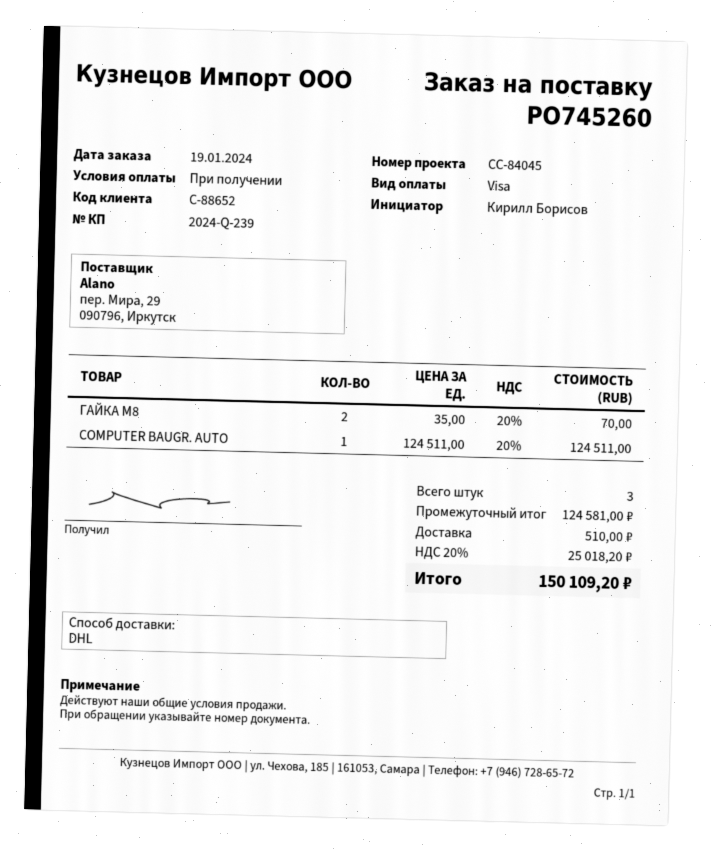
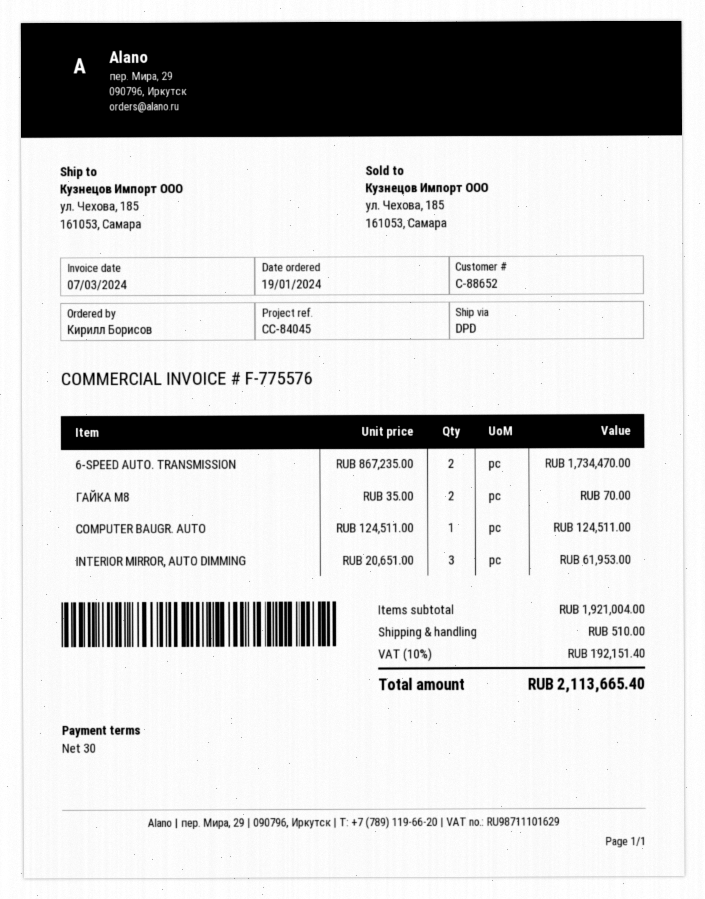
payment terms: on receipt -> 30 days
shipping method: DHL -> DPD
6-SPEED AUTO. TRANSMISSION: none -> 2 x 867235.00 = 1734470.00
INTERIOR MIRROR, AUTO DIMMING: none -> 3 x 20651.00 = 61953.00
subtotal: 124581.00 -> 1921004.00
tax: 20% = 25018.20 -> 10% = 192151.40
total: 150109.20 -> 2113665.40

